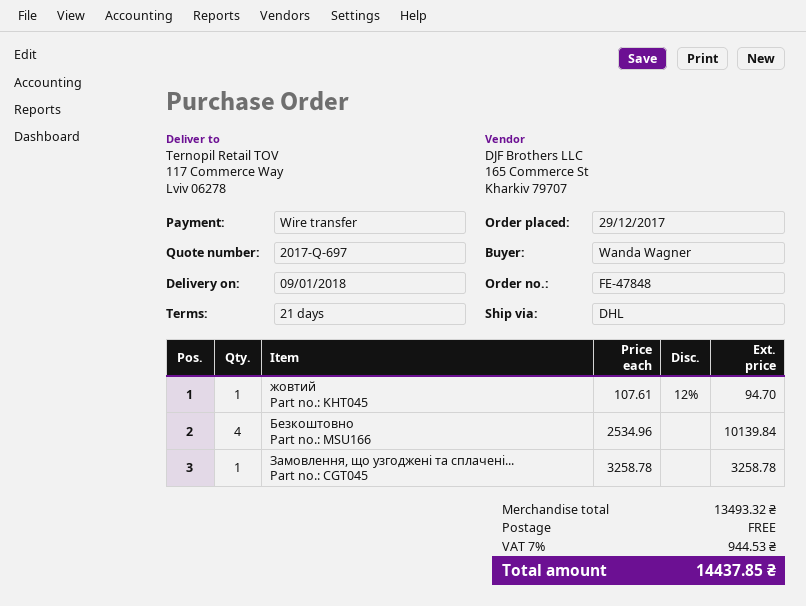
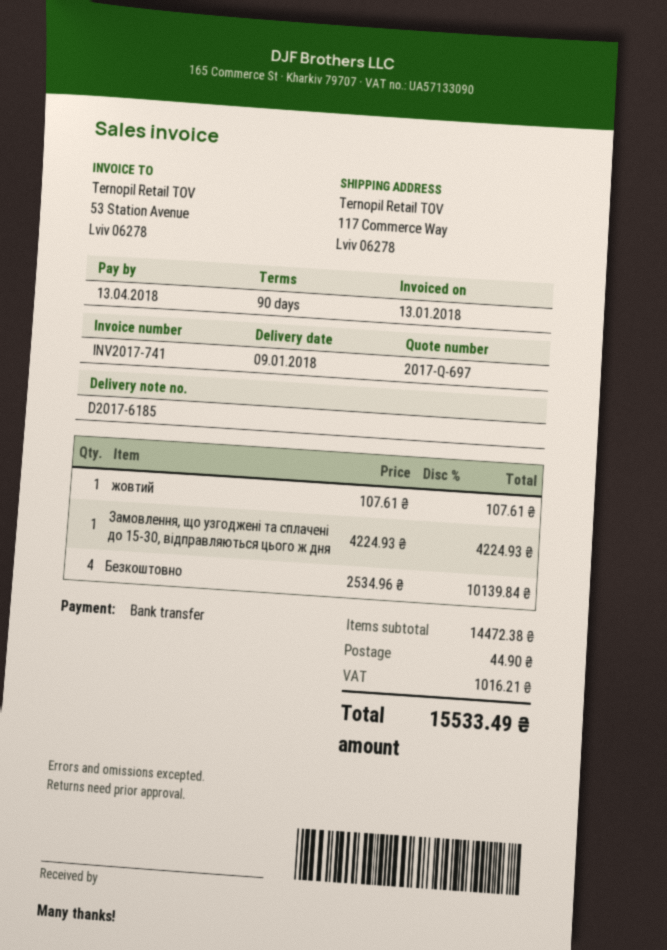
payment terms: 21 days -> 90 days
жовтий: 1 x 107.61 - 12% = 94.70 -> 1 x 107.61 = 107.61
Замовлення, що узгоджені та сплачені...: 1 x 3258.78 = 3258.78 -> 1 x 4224.93 = 4224.93
subtotal: 13493.32 -> 14472.38
shipping: 0.00 -> 44.90
tax: 944.53 -> 1016.21
total: 14437.85 -> 15533.49

